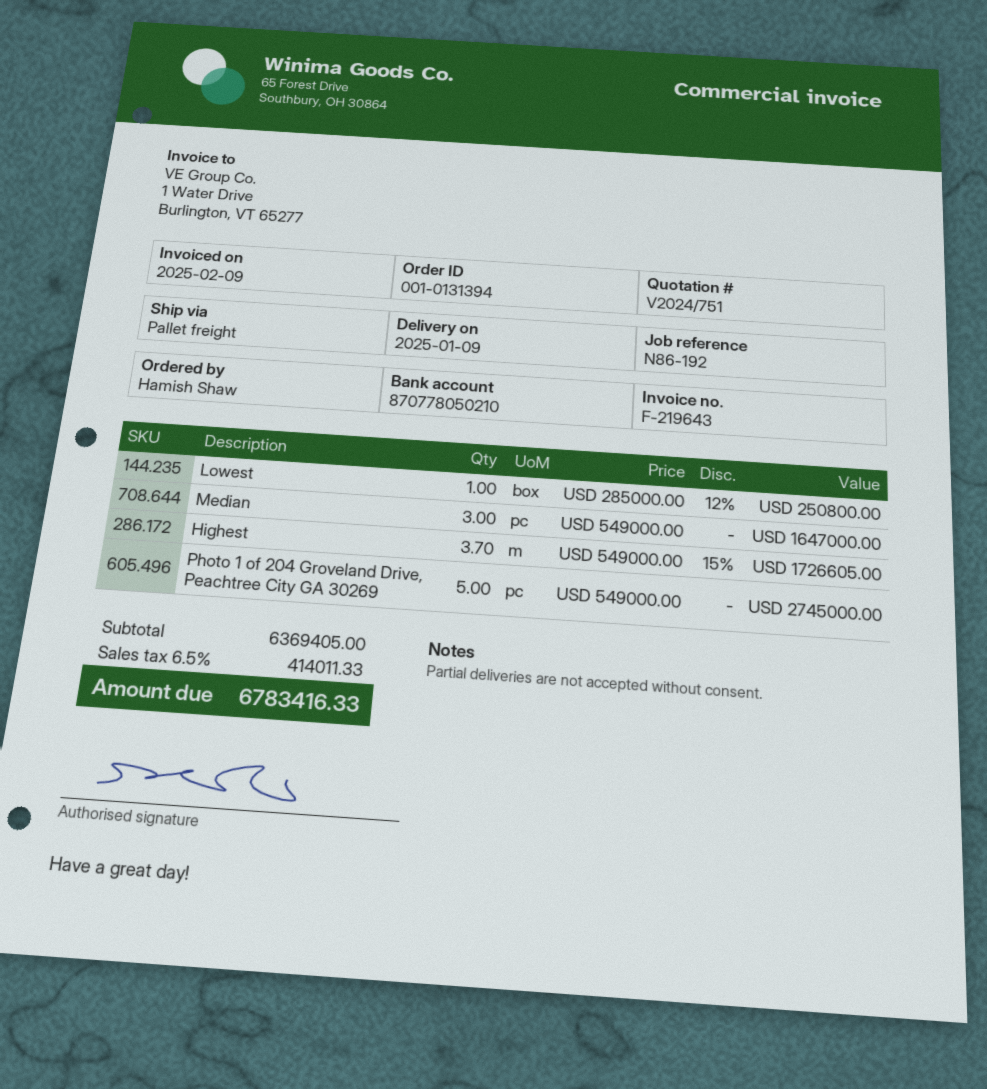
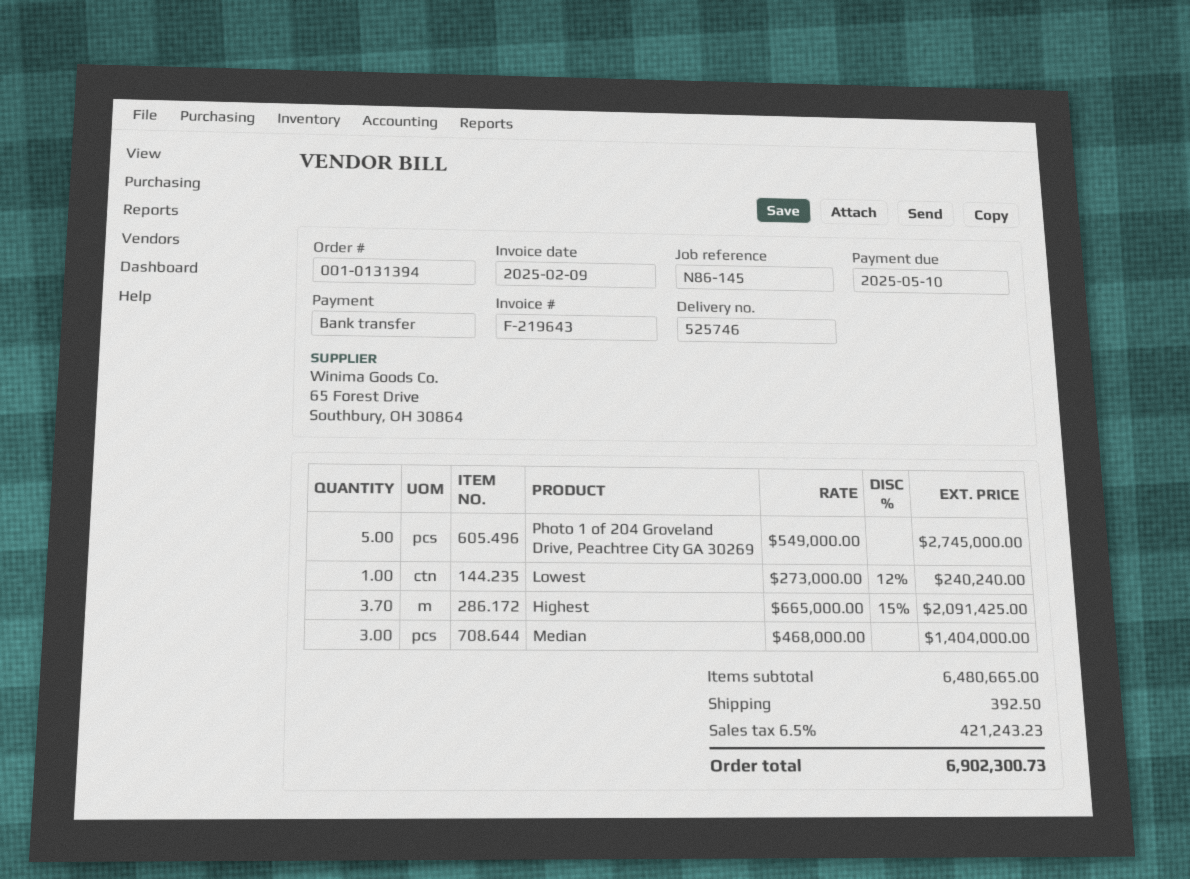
reference: N86-192 -> N86-145
Lowest: 1 x 285000.00 - 12% = 250800.00 -> 1 x 273000.00 - 12% = 240240.00
Median: 3 x 549000.00 = 1647000.00 -> 3 x 468000.00 = 1404000.00
Highest: 3.7 x 549000.00 - 15% = 1726605.00 -> 3.7 x 665000.00 - 15% = 2091425.00
subtotal: 6369405.00 -> 6480665.00
shipping: none -> 392.50
tax: 6.5% = 414011.33 -> 6.5% = 421243.23
total: 6783416.33 -> 6902300.73

